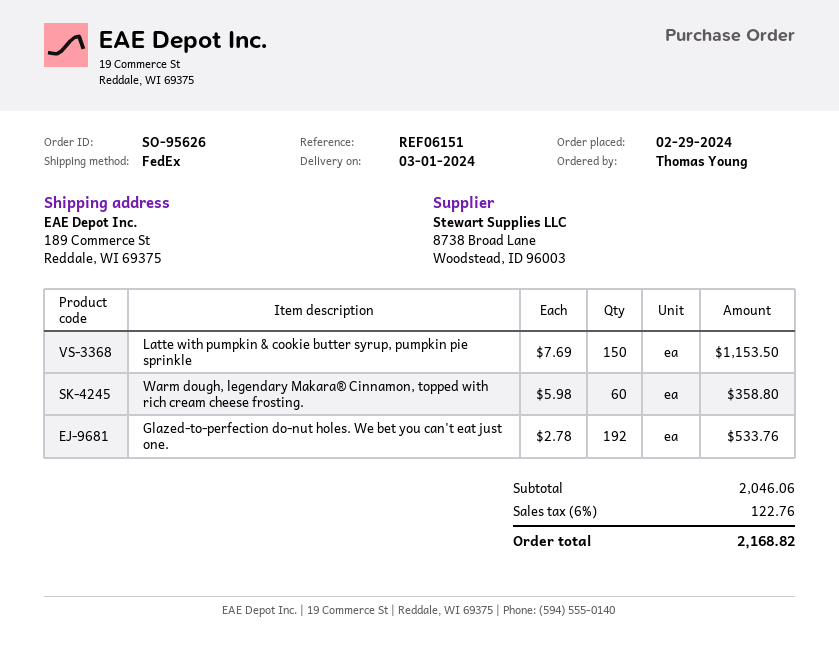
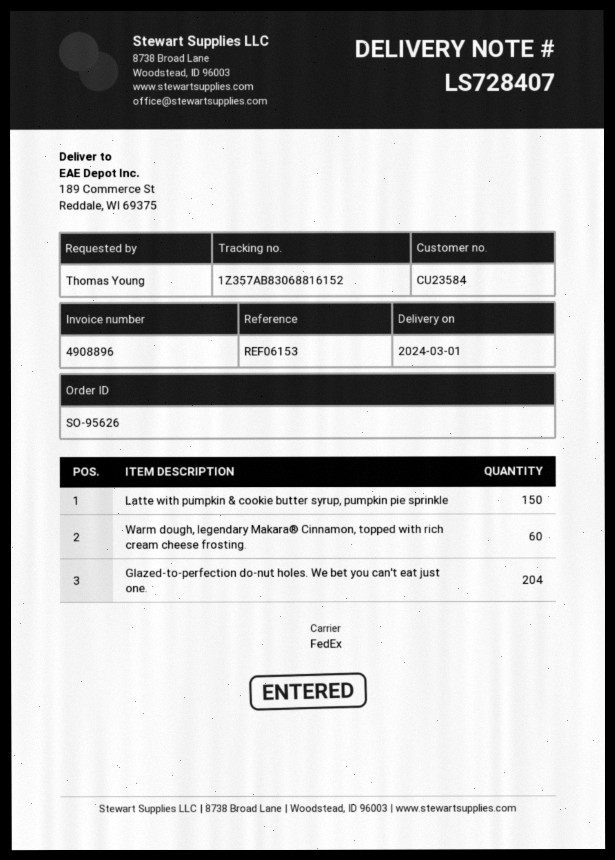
reference: REF06151 -> REF06153
Glazed-to-perfection do-nut holes. We bet you can't eat just one.: 192 -> 204

